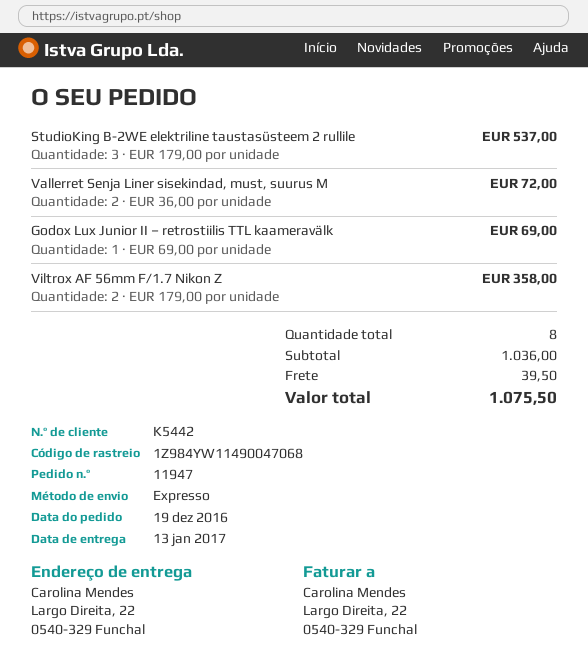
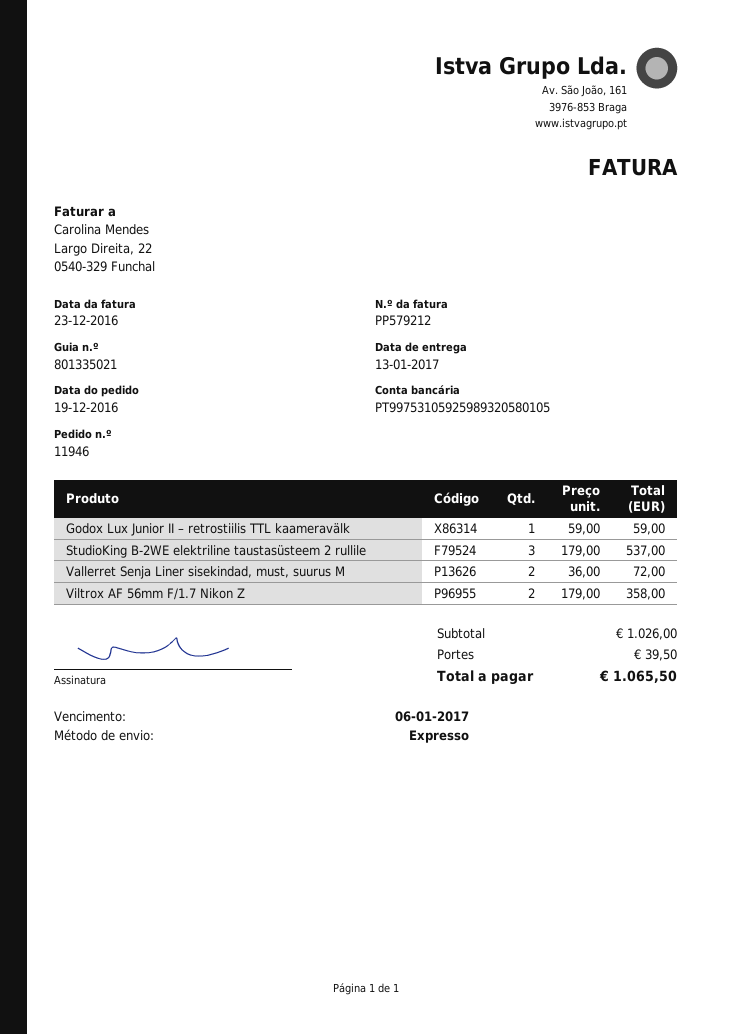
order number: 11947 -> 11946
Godox Lux Junior II – retrostiilis TTL kaameravälk: 1 x 69.00 = 69.00 -> 1 x 59.00 = 59.00
subtotal: 1036.00 -> 1026.00
total: 1075.50 -> 1065.50

